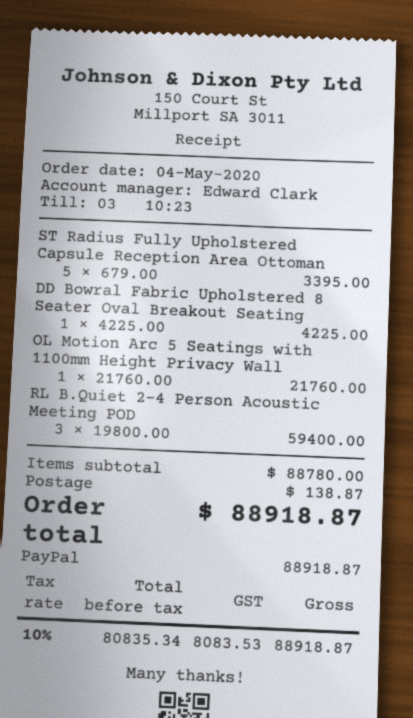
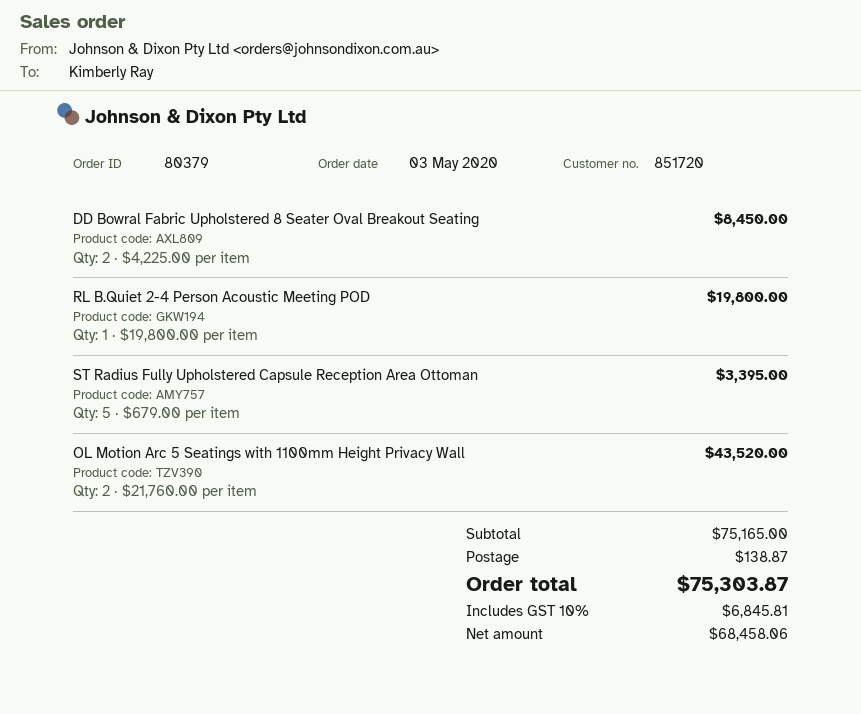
order date: 2020-05-04 -> 2020-05-03
DD Bowral Fabric Upholstered 8 Seater Oval Breakout Seating: 1 x 4225.00 = 4225.00 -> 2 x 4225.00 = 8450.00
OL Motion Arc 5 Seatings with 1100mm Height Privacy Wall: 1 x 21760.00 = 21760.00 -> 2 x 21760.00 = 43520.00
RL B.Quiet 2-4 Person Acoustic Meeting POD: 3 x 19800.00 = 59400.00 -> 1 x 19800.00 = 19800.00
subtotal: 88780.00 -> 75165.00
net: 80835.34 -> 68458.06
tax: 10% = 8083.53 -> 10% = 6845.81
total: 88918.87 -> 75303.87

